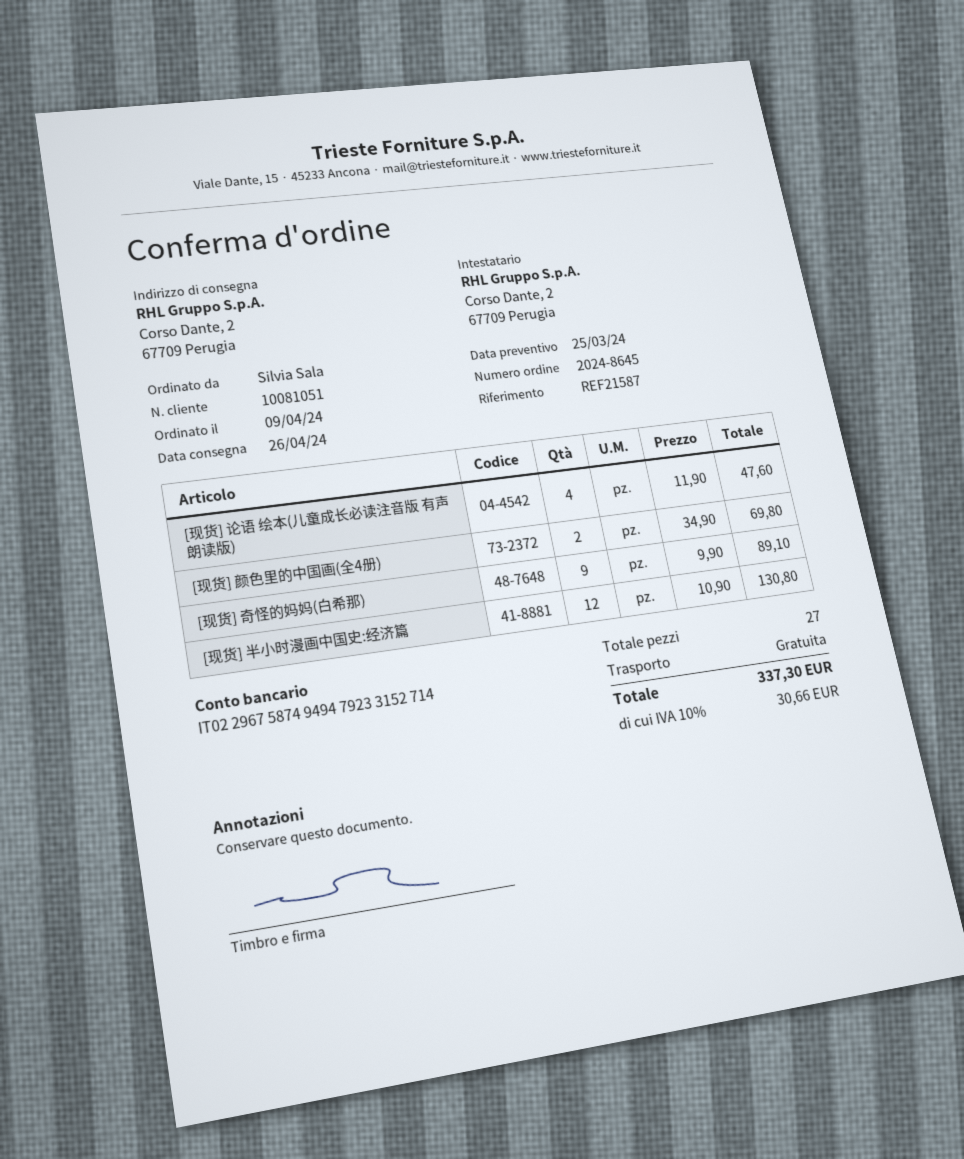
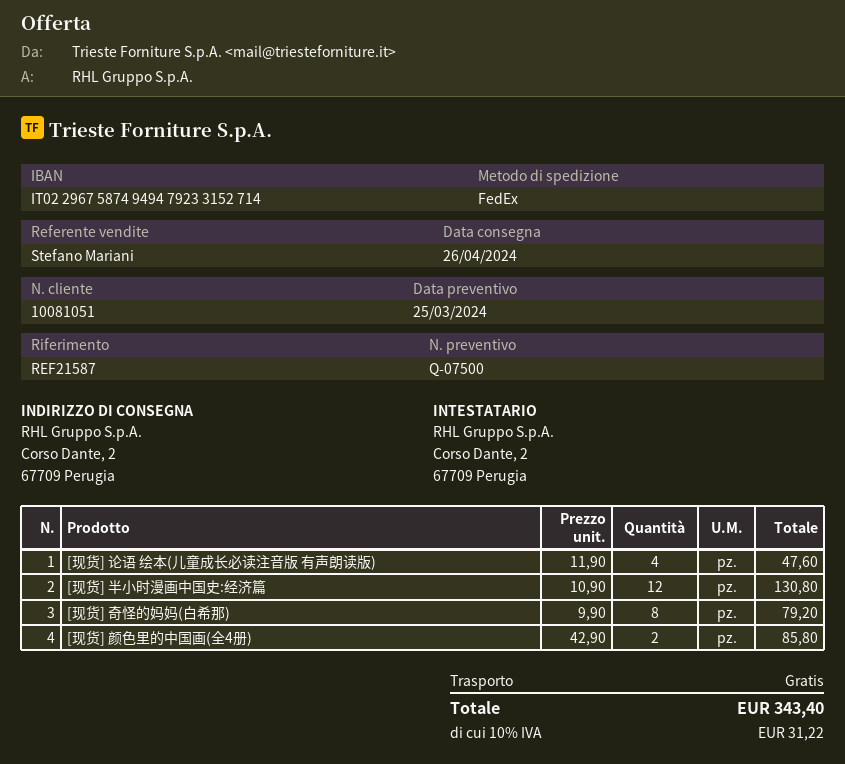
[现货] 颜色里的中国画(全4册): 2 x 34.90 = 69.80 -> 2 x 42.90 = 85.80
[现货] 奇怪的妈妈(白希那): 9 x 9.90 = 89.10 -> 8 x 9.90 = 79.20
tax: 10% = 30.66 -> 10% = 31.22
total: 337.30 -> 343.40

